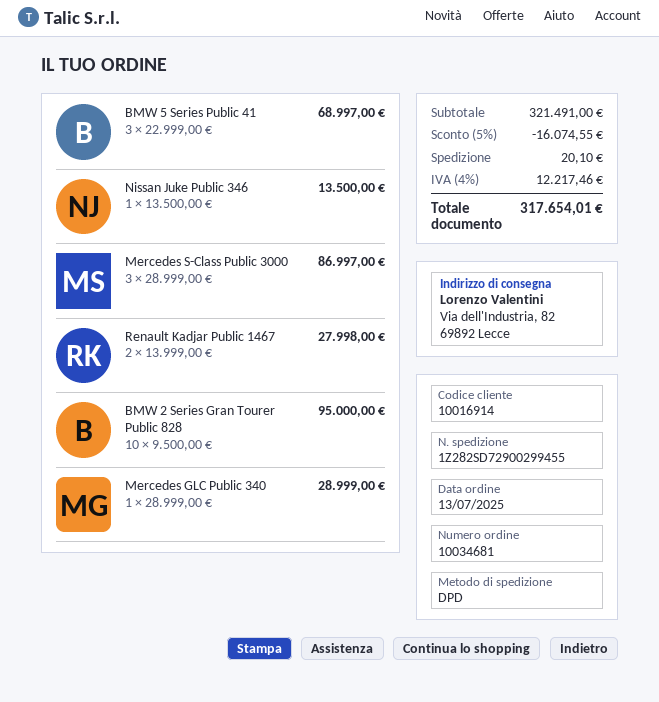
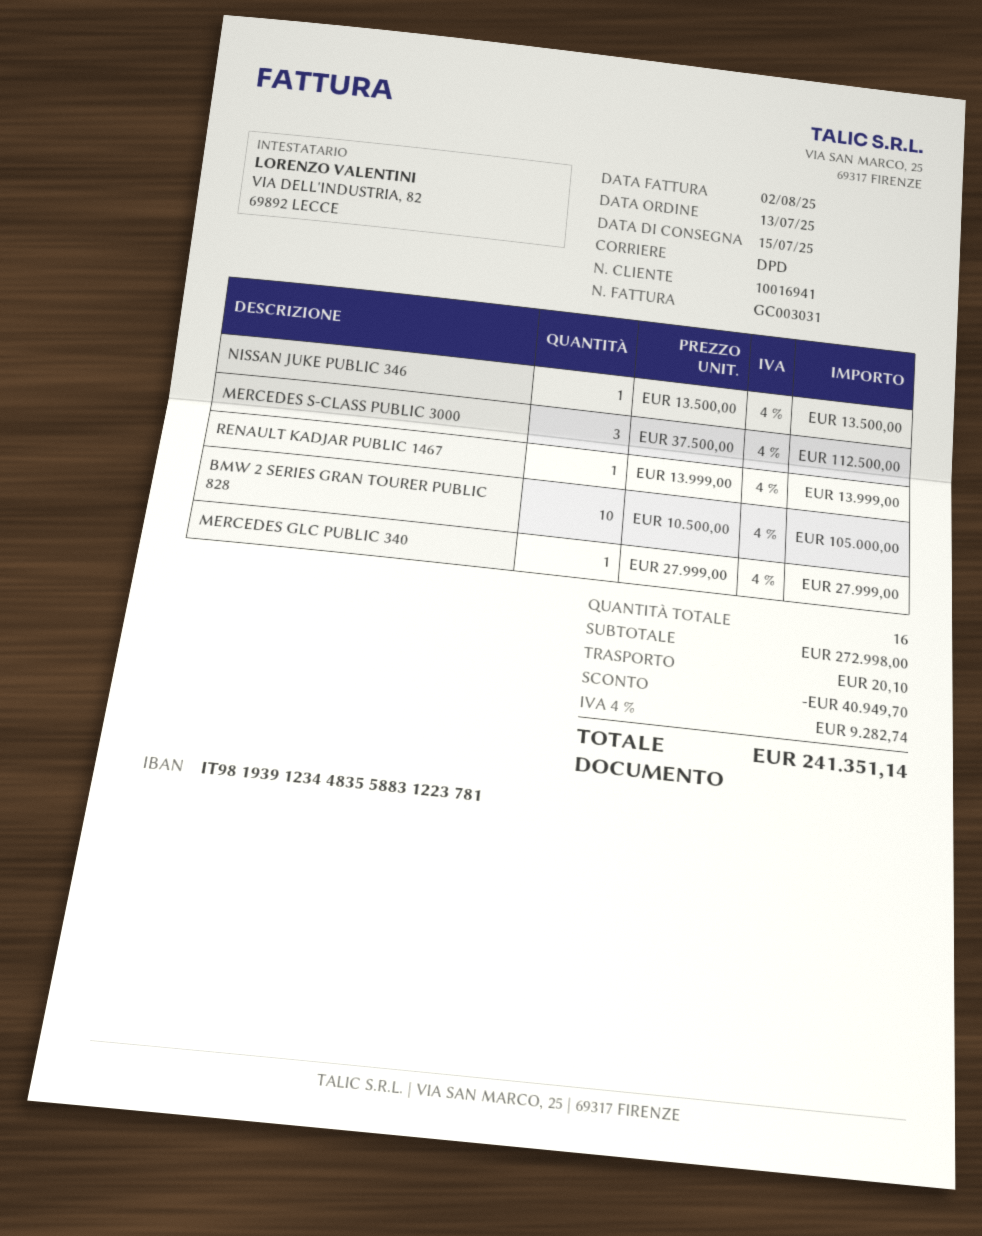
customer number: 10016914 -> 10016941
BMW 5 Series Public 41: 3 x 22999.00 = 68997.00 -> none
Mercedes S-Class Public 3000: 3 x 28999.00 = 86997.00 -> 3 x 37500.00 = 112500.00
Renault Kadjar Public 1467: 2 x 13999.00 = 27998.00 -> 1 x 13999.00 = 13999.00
BMW 2 Series Gran Tourer Public 828: 10 x 9500.00 = 95000.00 -> 10 x 10500.00 = 105000.00
Mercedes GLC Public 340: 1 x 28999.00 = 28999.00 -> 1 x 27999.00 = 27999.00
subtotal: 321491.00 -> 272998.00
discount: 16074.55 -> 40949.70
tax: 4% = 12217.46 -> 4% = 9282.74
total: 317654.01 -> 241351.14

